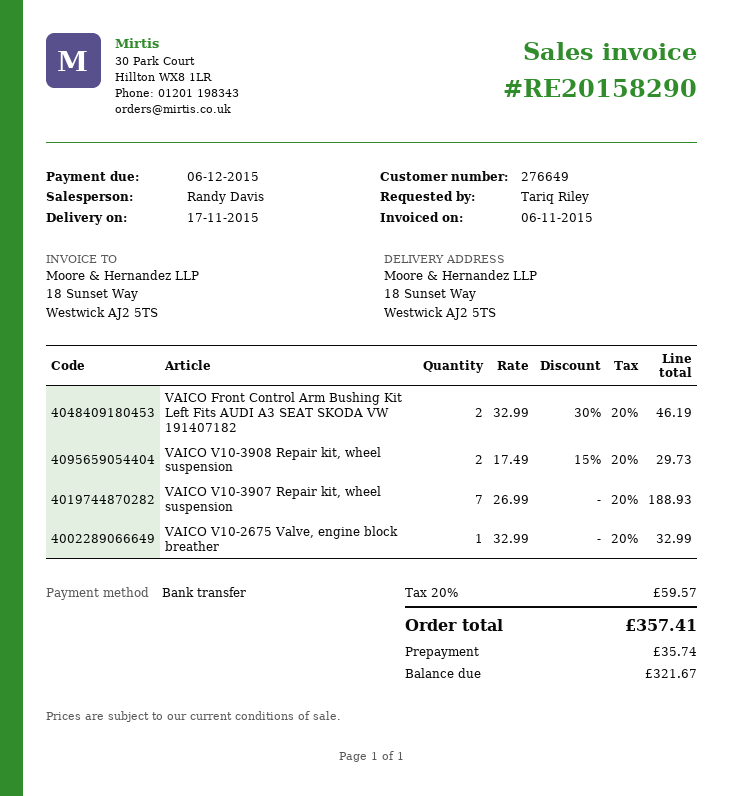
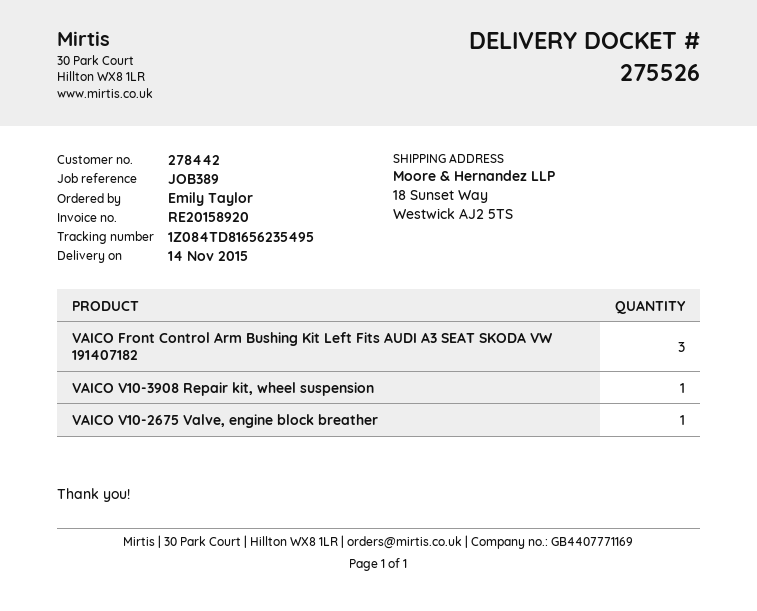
delivery date: 2015-11-17 -> 2015-11-14
invoice number: RE20158290 -> RE20158920
customer number: 276649 -> 278442
ordered by: Tariq Riley -> Emily Taylor
VAICO Front Control Arm Bushing Kit Left Fits AUDI A3 SEAT SKODA VW 191407182: 2 -> 3
VAICO V10-3908 Repair kit, wheel suspension: 2 -> 1
VAICO V10-3907 Repair kit, wheel suspension: 7 -> none

